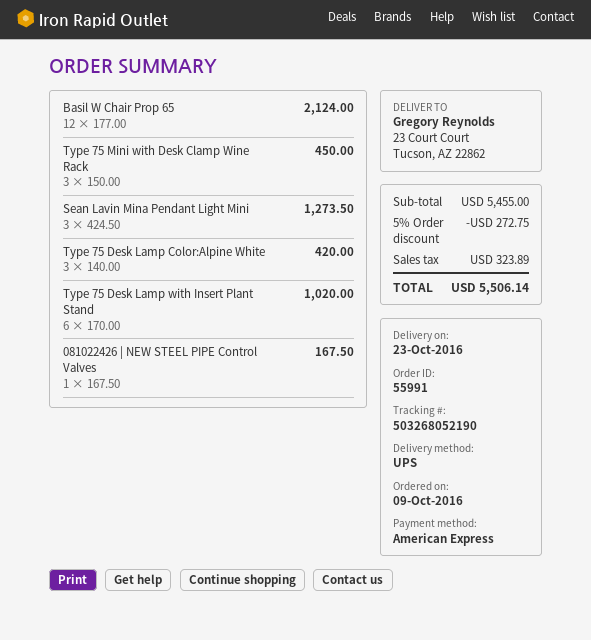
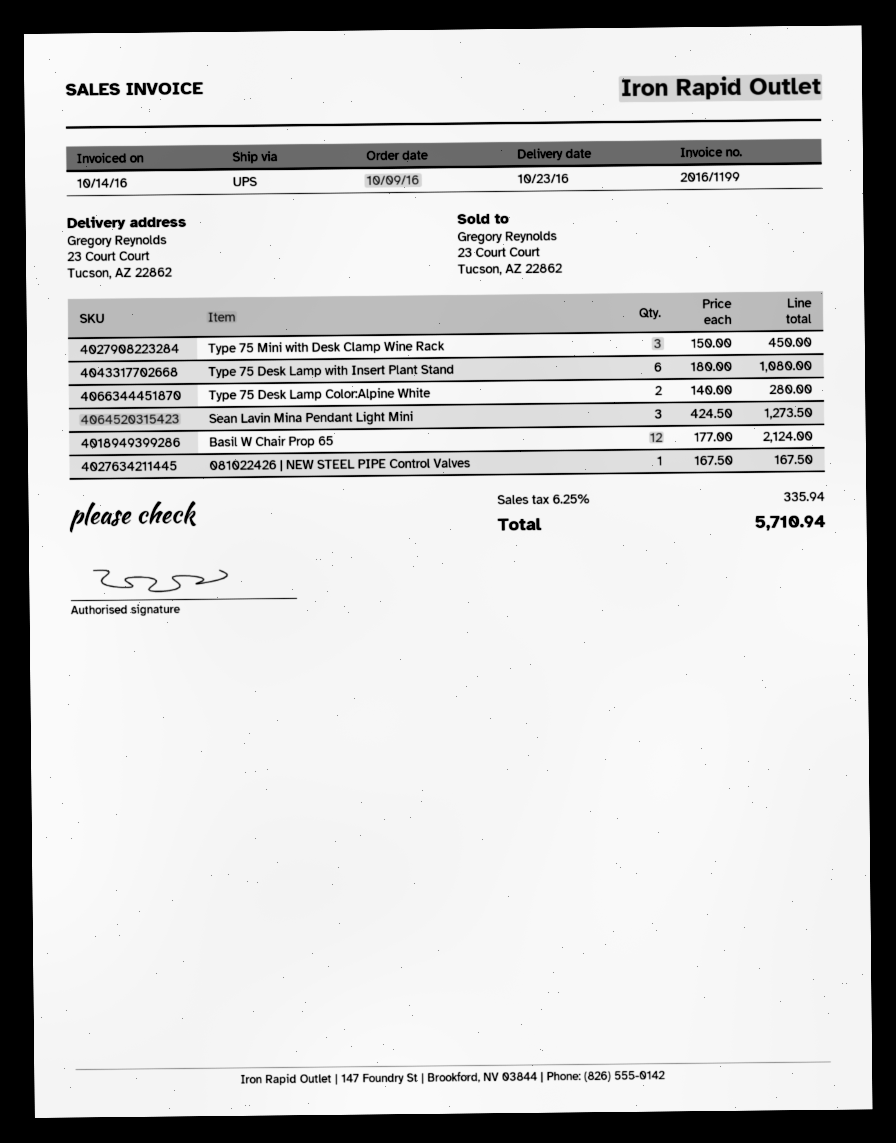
Type 75 Desk Lamp Color:Alpine White: 3 x 140.00 = 420.00 -> 2 x 140.00 = 280.00
Type 75 Desk Lamp with Insert Plant Stand: 6 x 170.00 = 1020.00 -> 6 x 180.00 = 1080.00
discount: 5% = 272.75 -> none
tax: 323.89 -> 335.94
total: 5506.14 -> 5710.94

